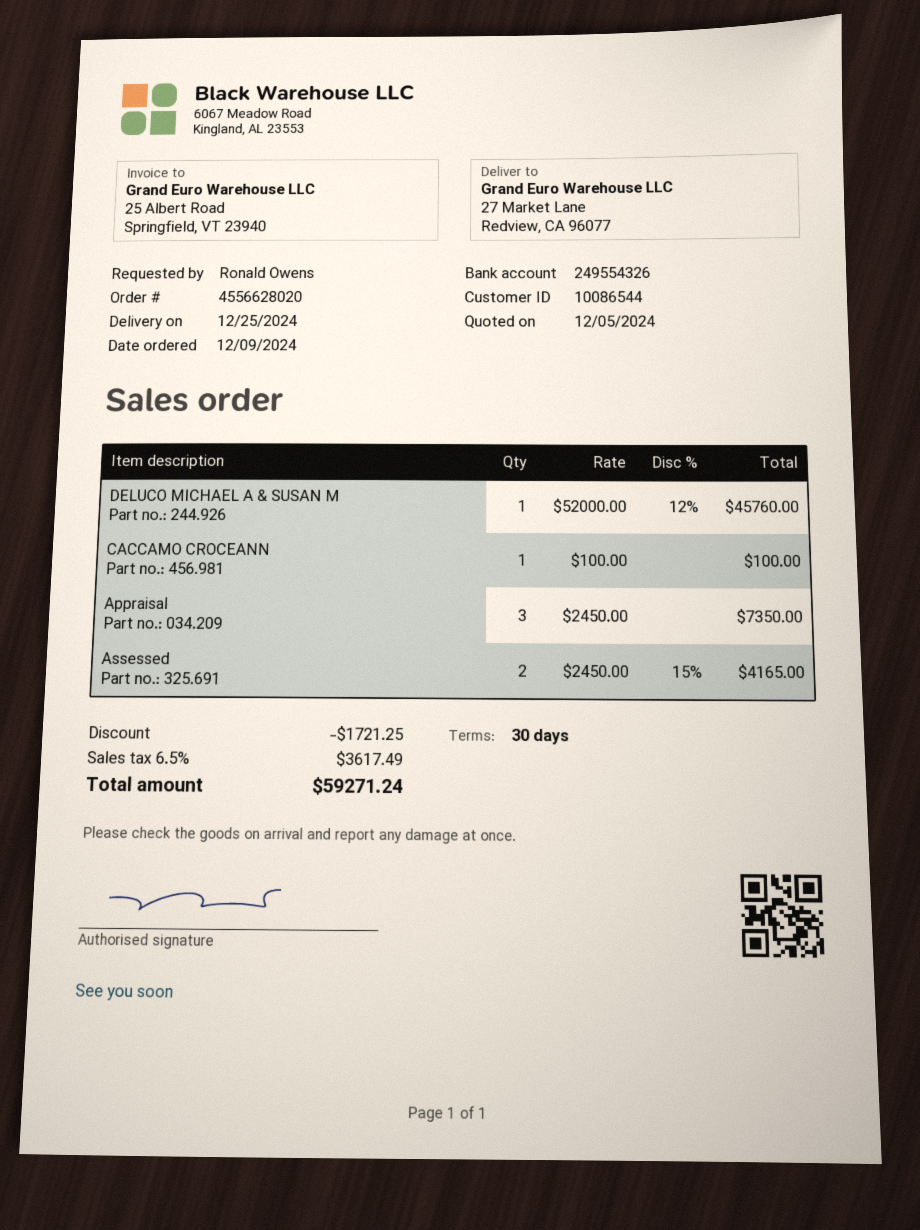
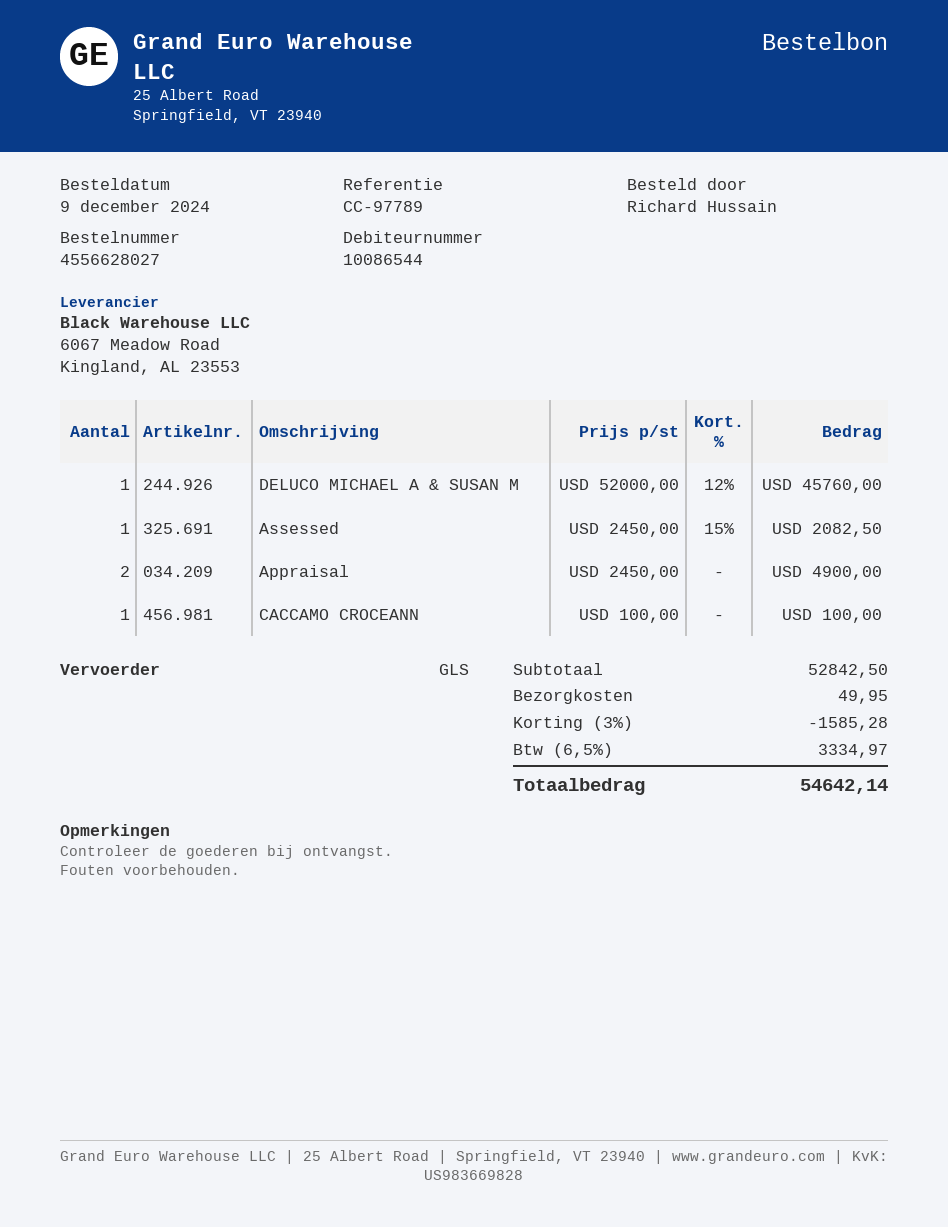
order number: 4556628020 -> 4556628027
ordered by: Ronald Owens -> Richard Hussain
Appraisal: 3 x 2450.00 = 7350.00 -> 2 x 2450.00 = 4900.00
Assessed: 2 x 2450.00 - 15% = 4165.00 -> 1 x 2450.00 - 15% = 2082.50
discount: 1721.25 -> 1585.28
shipping: none -> 49.95
tax: 6.5% = 3617.49 -> 6.5% = 3334.97
total: 59271.24 -> 54642.14

